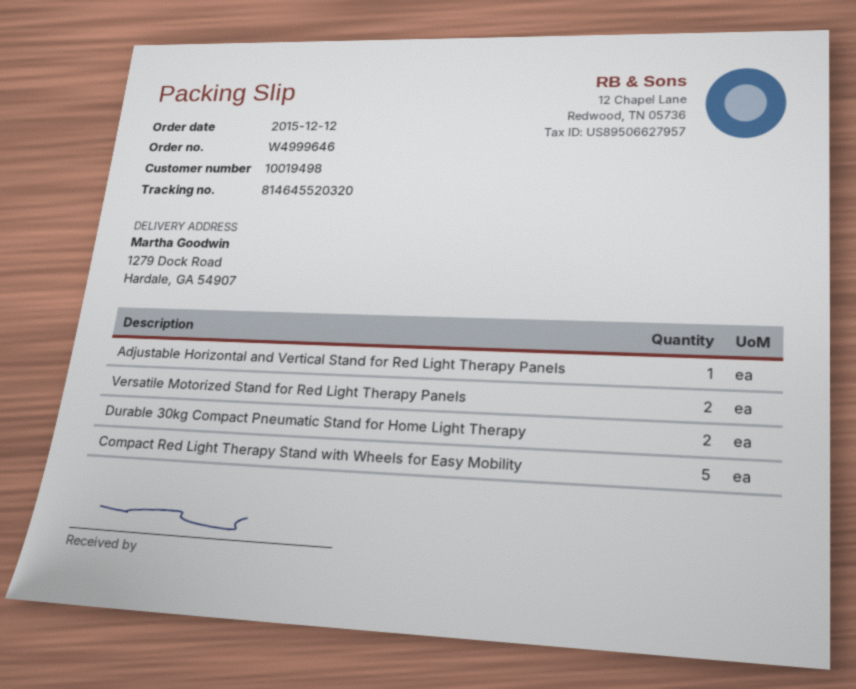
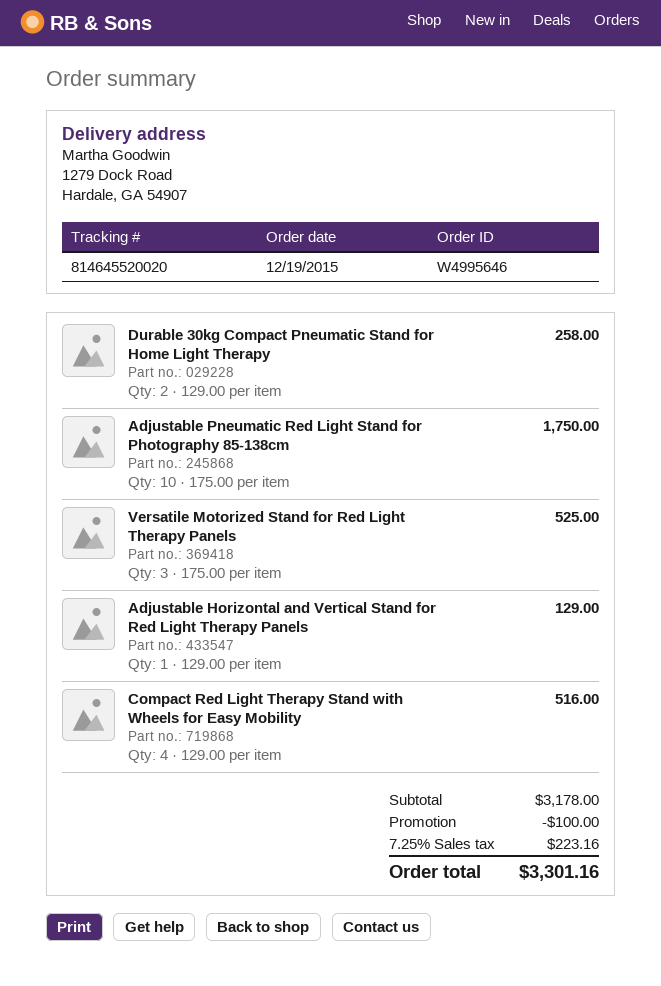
order number: W4999646 -> W4995646
order date: 2015-12-12 -> 2015-12-19
tracking number: 814645520320 -> 814645520020
Versatile Motorized Stand for Red Light Therapy Panels: 2 -> 3
Compact Red Light Therapy Stand with Wheels for Easy Mobility: 5 -> 4
Adjustable Pneumatic Red Light Stand for Photography 85-138cm: none -> 10

